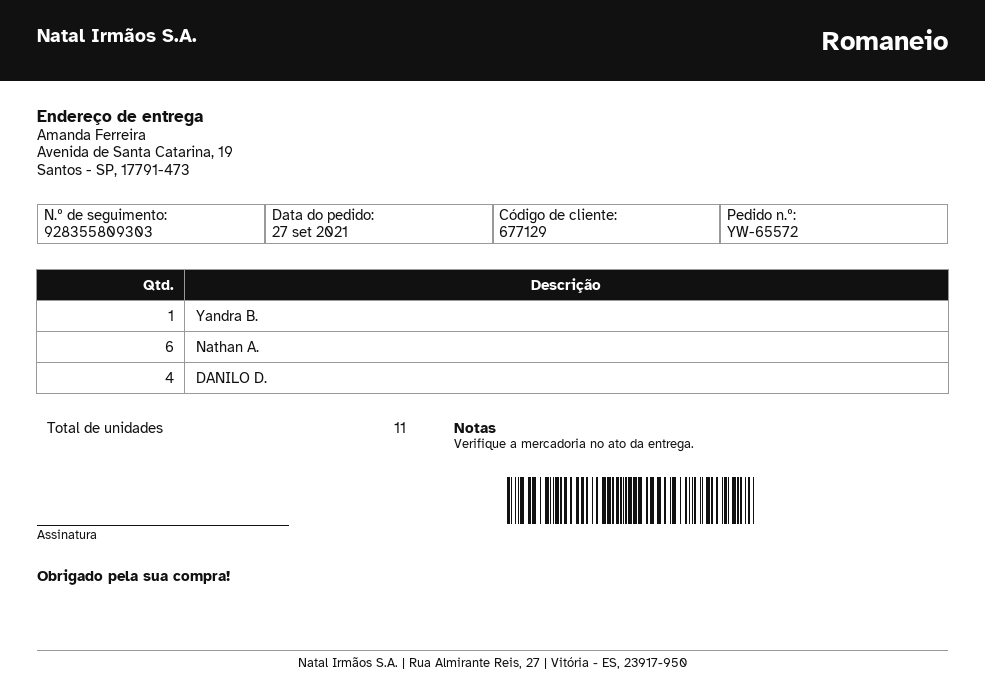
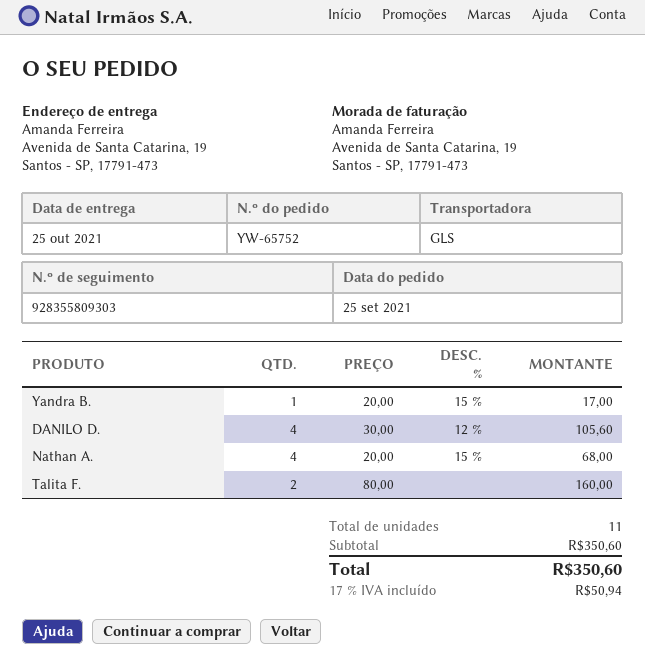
order number: YW-65572 -> YW-65752
order date: 2021-09-27 -> 2021-09-25
Nathan A.: 6 -> 4
Talita F.: none -> 2

